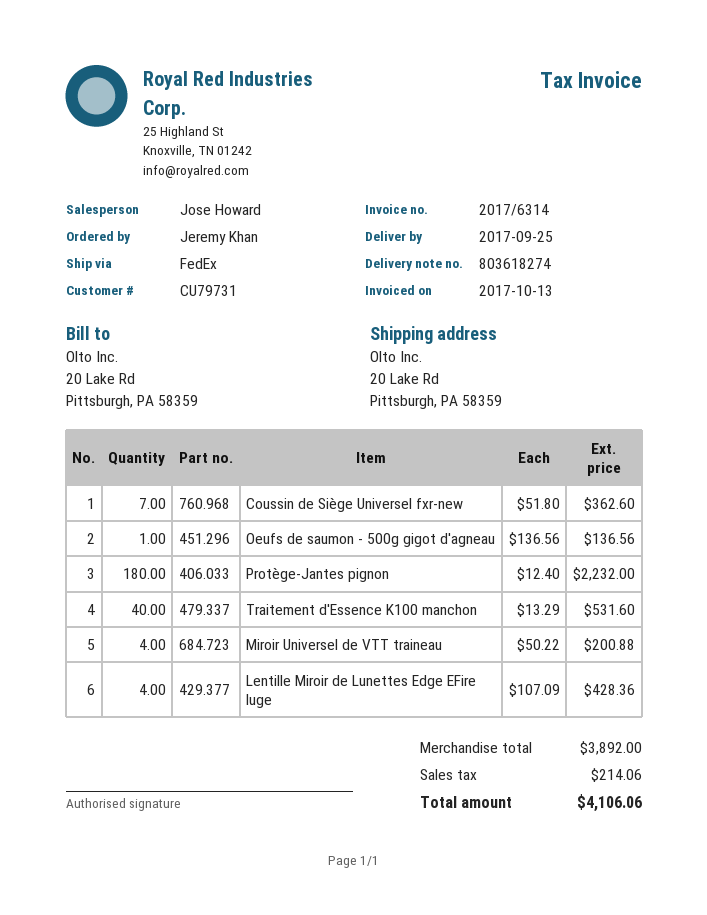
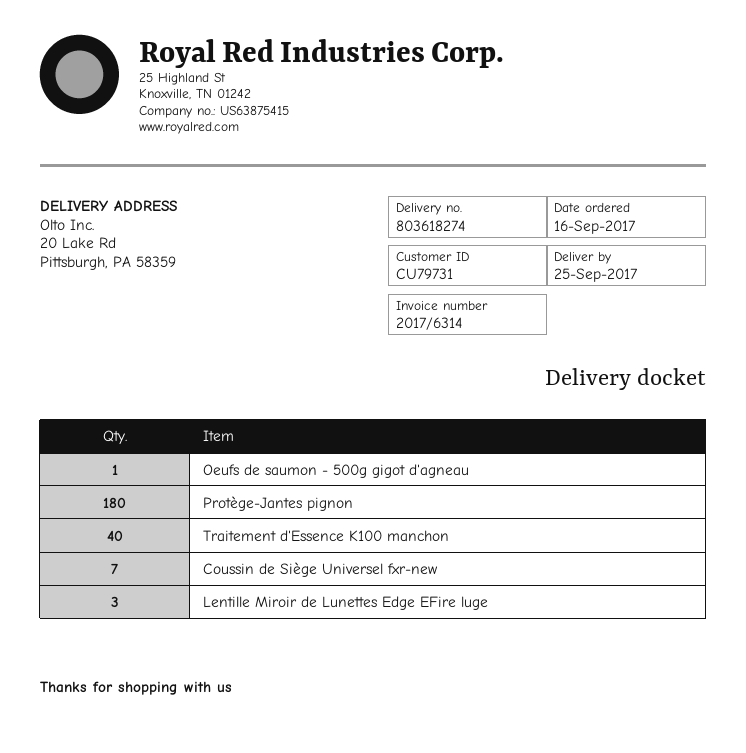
Miroir Universel de VTT traineau: 4 -> none
Lentille Miroir de Lunettes Edge EFire luge: 4 -> 3

